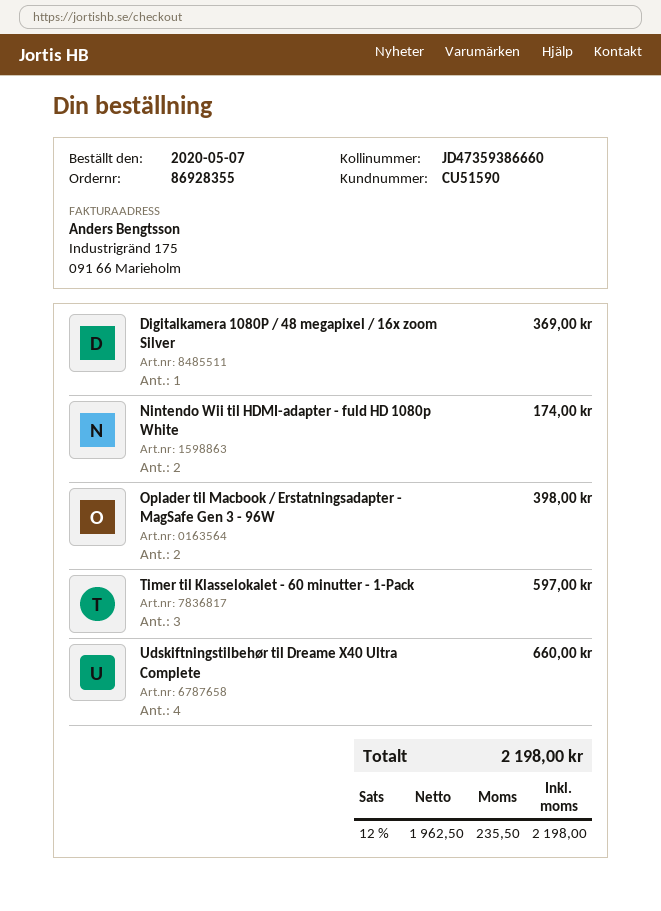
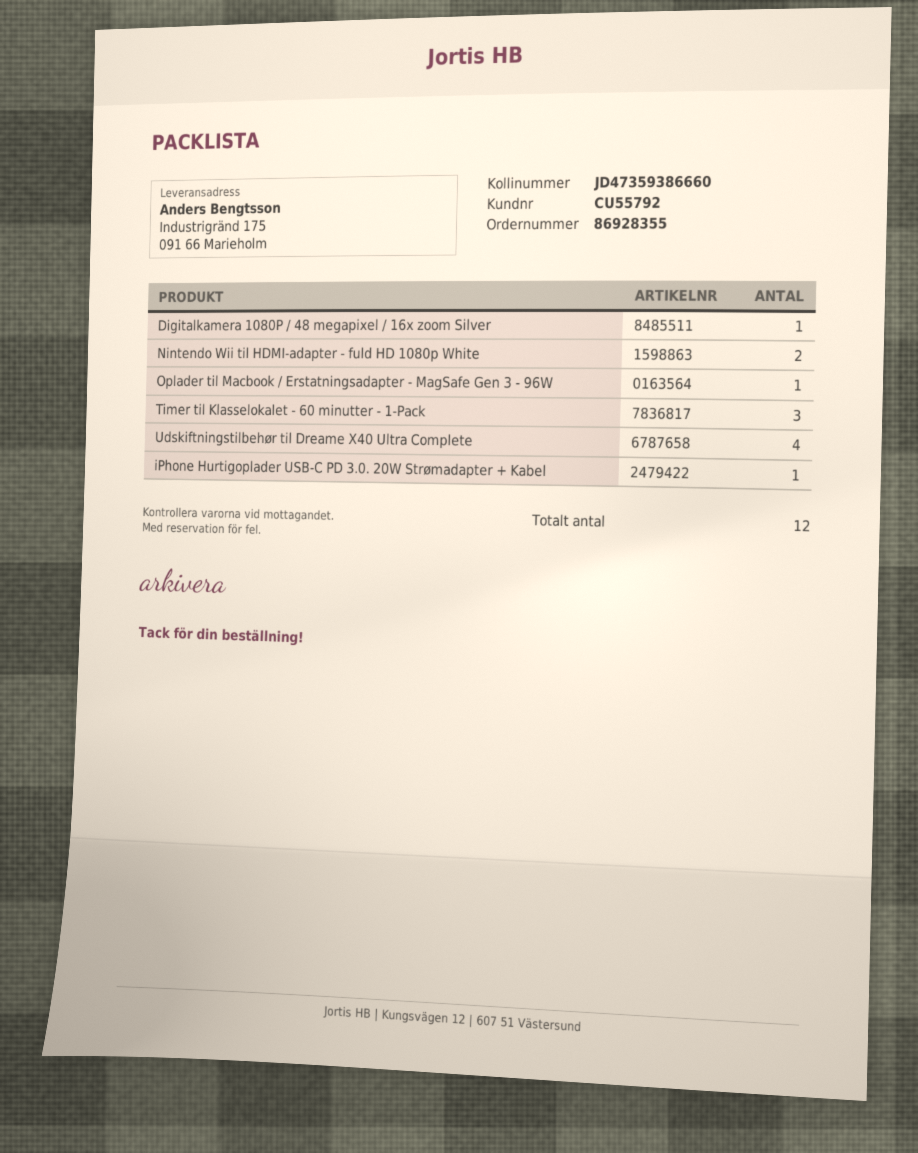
customer number: CU51590 -> CU55792
Oplader til Macbook / Erstatningsadapter - MagSafe Gen 3 - 96W: 2 -> 1
iPhone Hurtigoplader USB-C PD 3.0. 20W Strømadapter + Kabel: none -> 1

